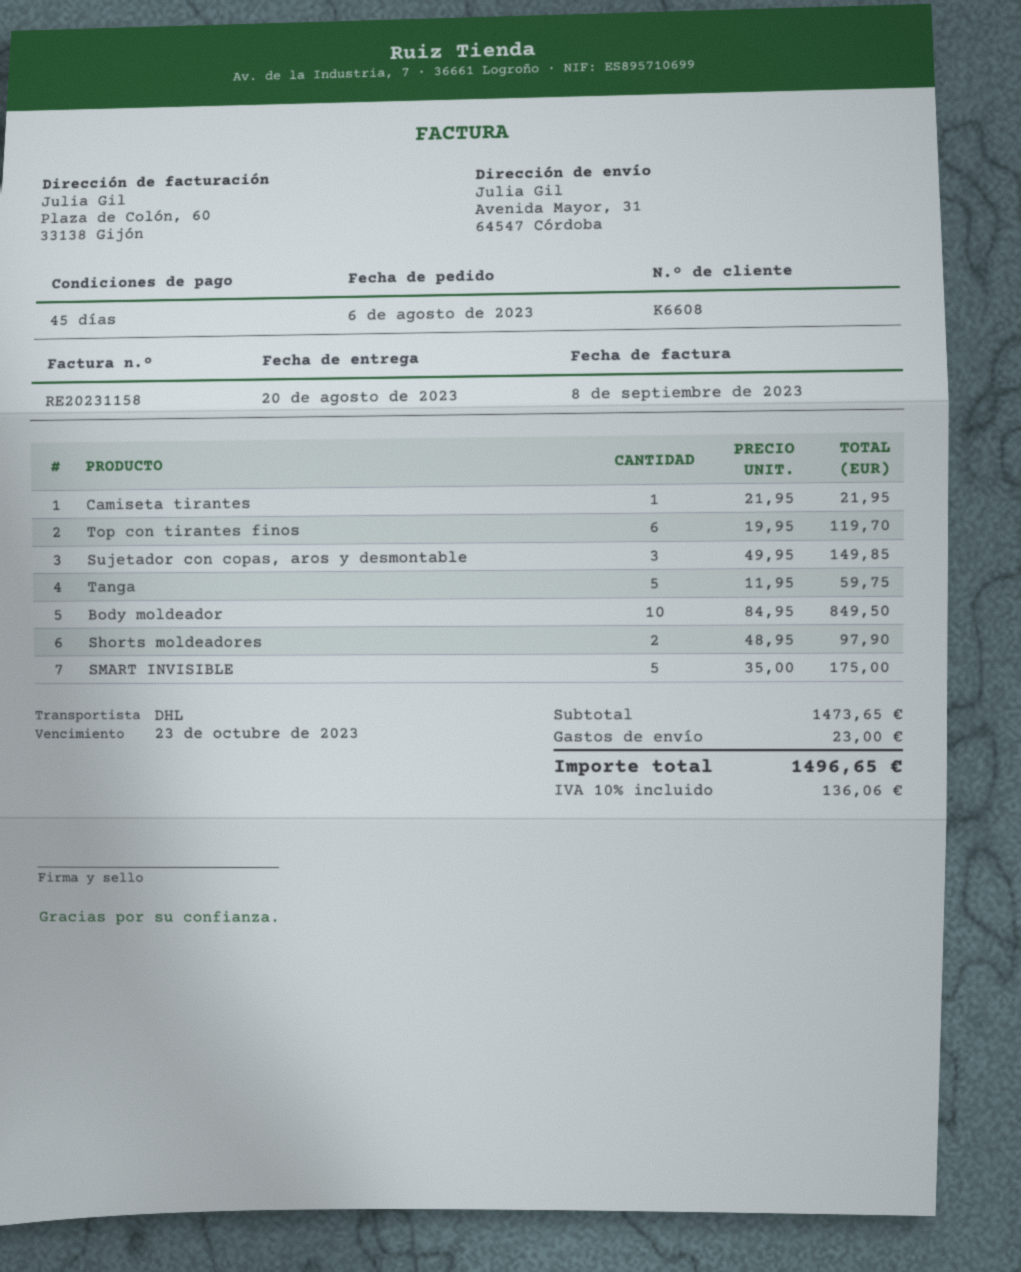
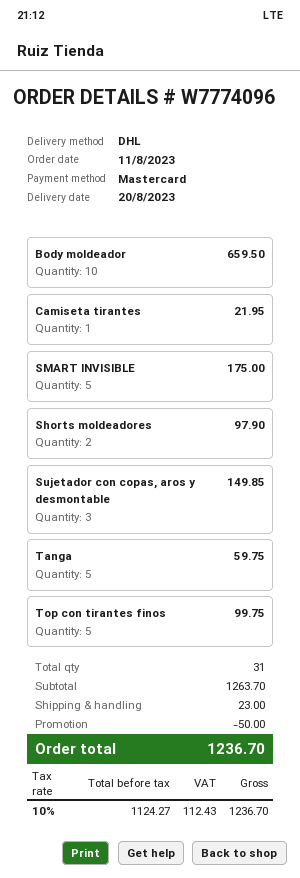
order date: 2023-08-06 -> 2023-08-11
Top con tirantes finos: 6 for 119.70 -> 5 for 99.75
Body moldeador: 10 for 849.50 -> 10 for 659.50
subtotal: 1473.65 -> 1263.70
discount: none -> 50.00
tax: 10% = 136.06 -> 10% = 112.43
total: 1496.65 -> 1236.70

